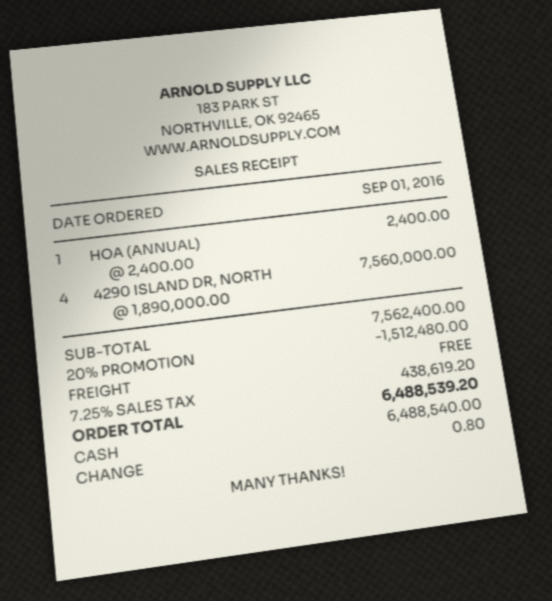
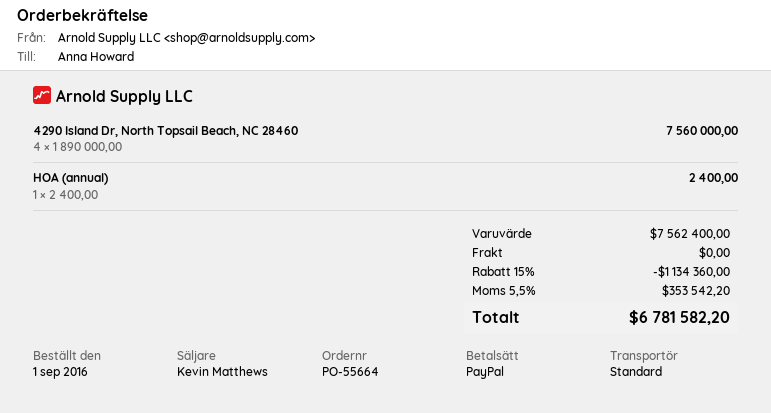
payment method: cash -> PayPal
discount: 20% = 1512480.00 -> 15% = 1134360.00
tax: 7.25% = 438619.20 -> 5.5% = 353542.20
total: 6488539.20 -> 6781582.20

